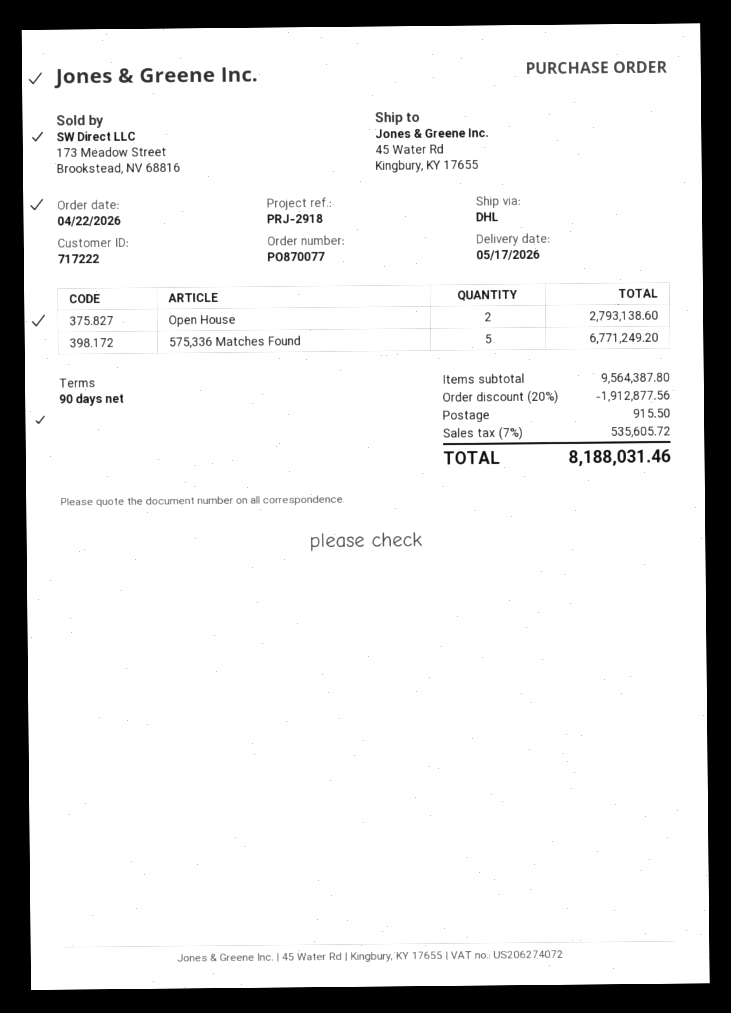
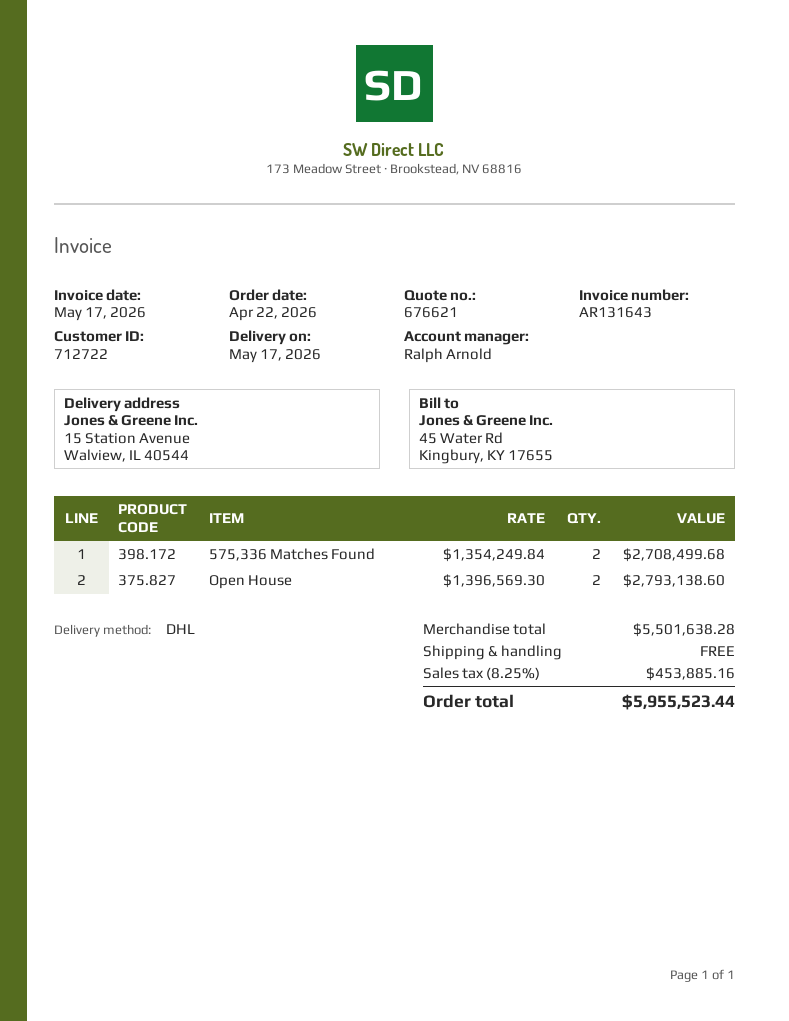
customer number: 717222 -> 712722
ship to: 45 Water Rd, Kingbury, KY 17655 -> 15 Station Avenue, Walview, IL 40544
575,336 Matches Found: 5 for 6771249.20 -> 2 for 2708499.68
subtotal: 9564387.80 -> 5501638.28
discount: 20% = 1912877.56 -> none
shipping: 915.50 -> 0.00
tax: 7% = 535605.72 -> 8.25% = 453885.16
total: 8188031.46 -> 5955523.44

